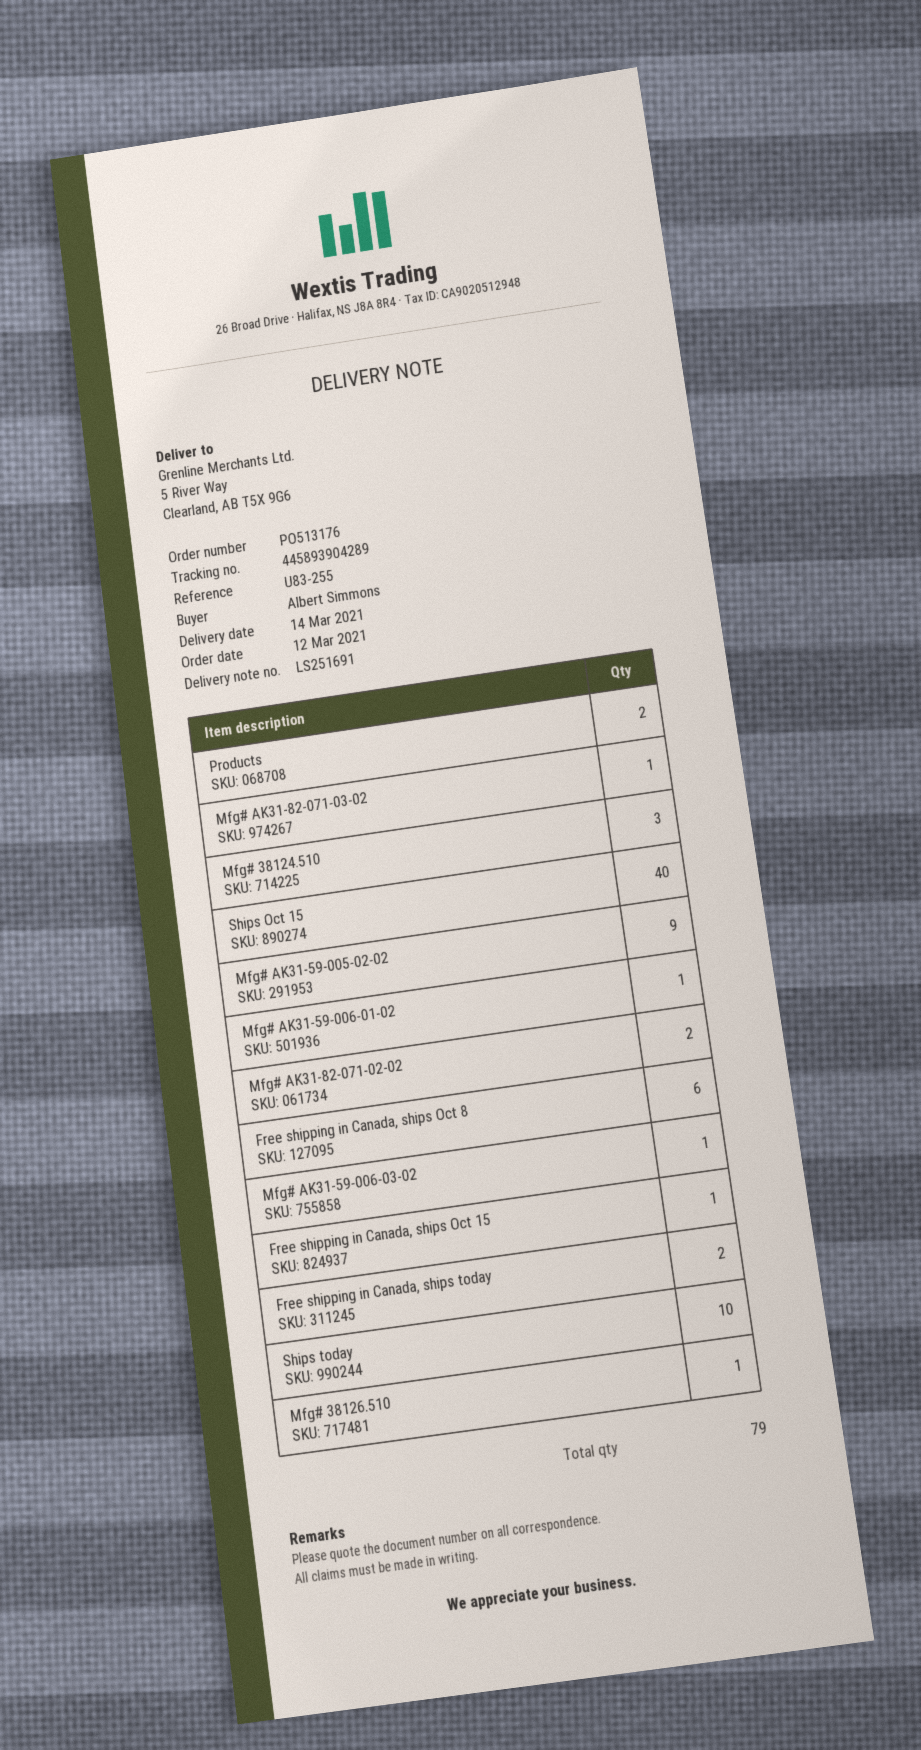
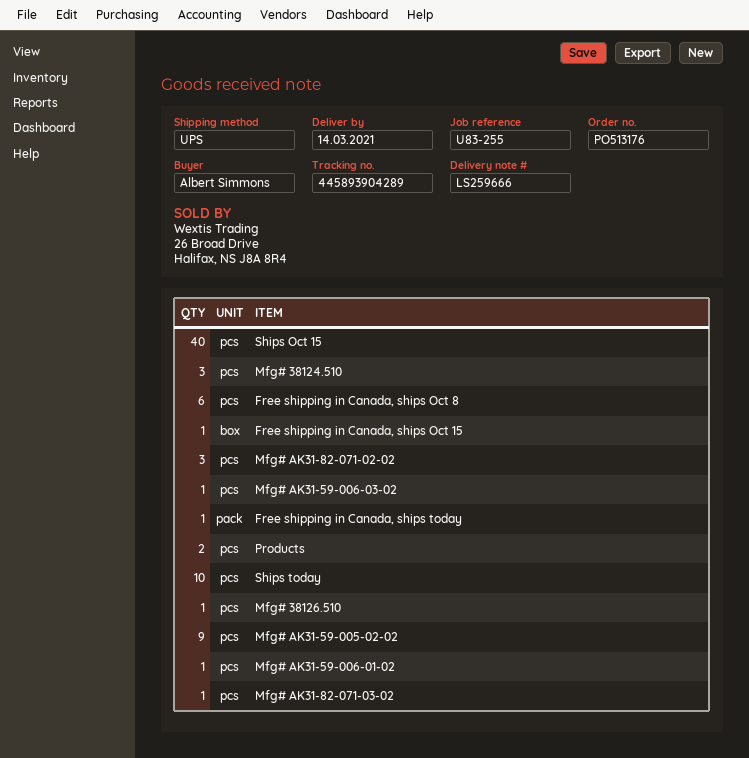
delivery note number: LS251691 -> LS259666
Mfg# AK31-82-071-02-02: 2 -> 3
Free shipping in Canada, ships today: 2 -> 1

